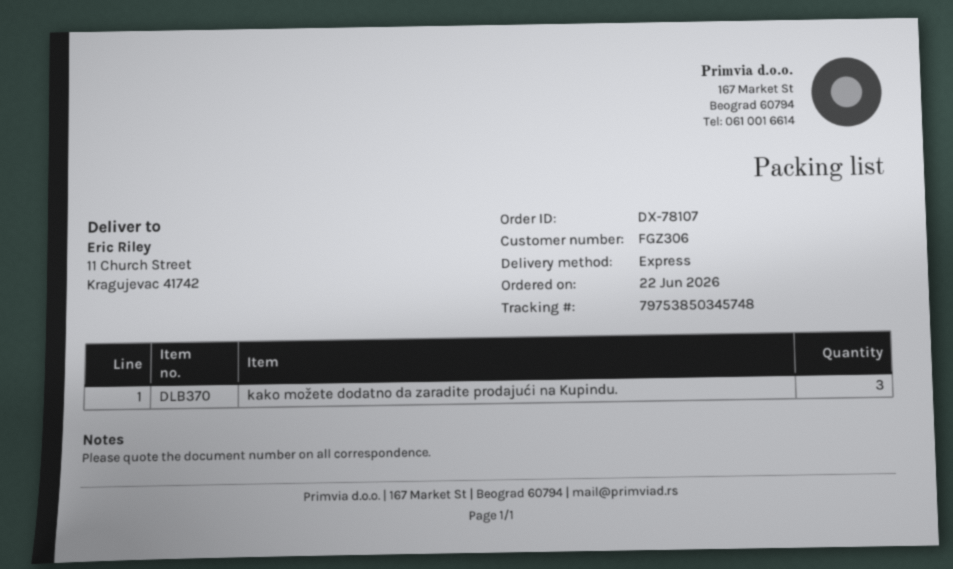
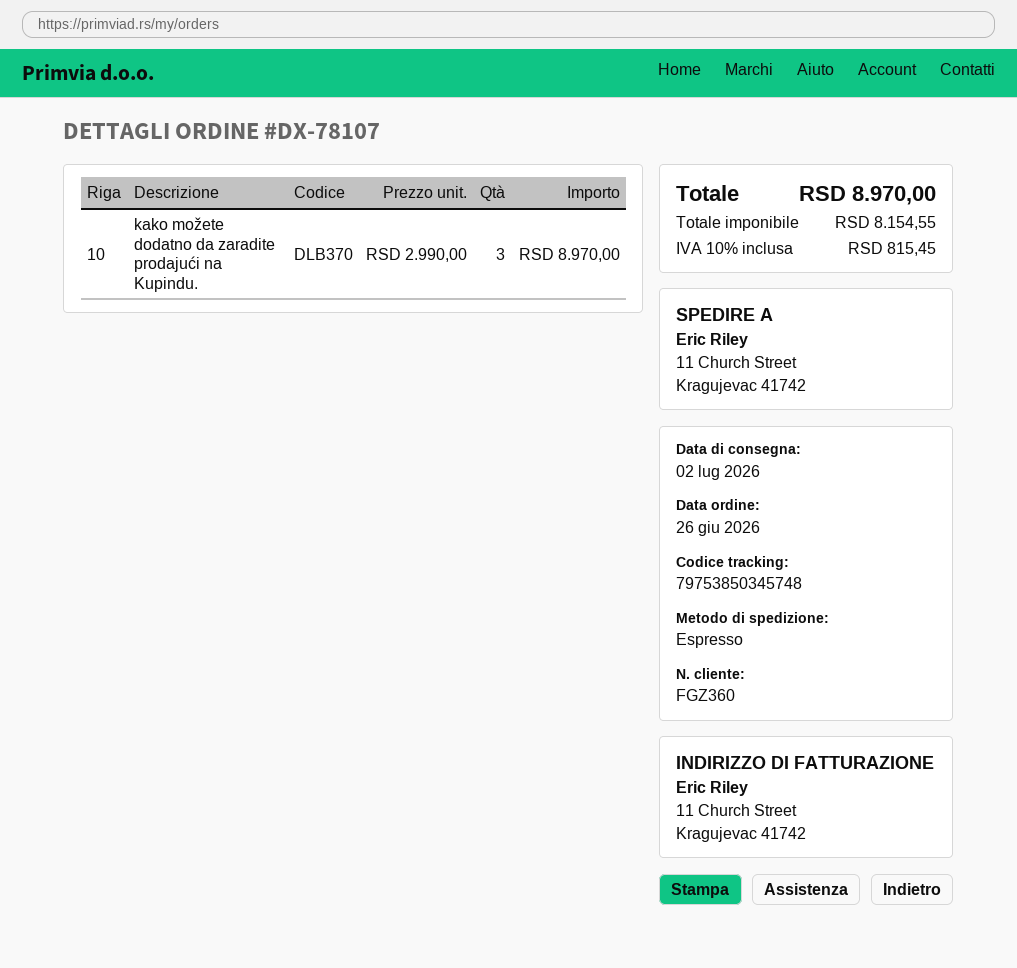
order date: 2026-06-22 -> 2026-06-26
customer number: FGZ306 -> FGZ360

